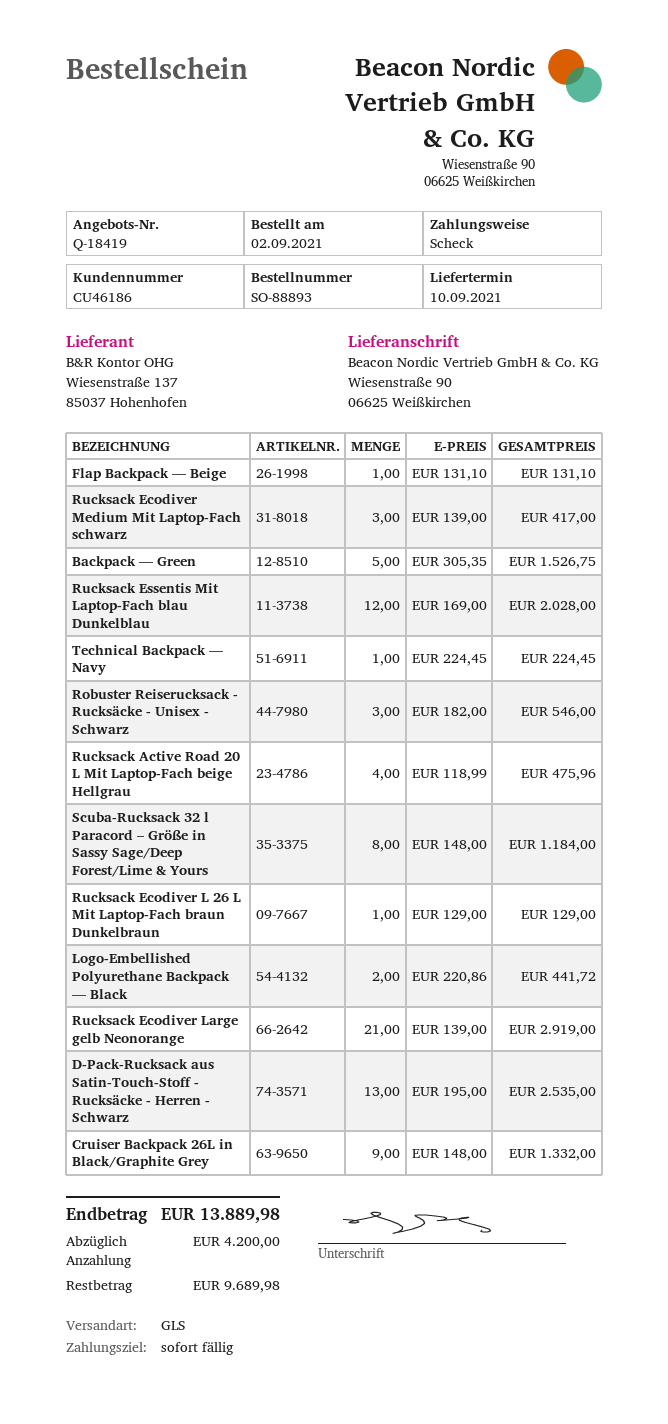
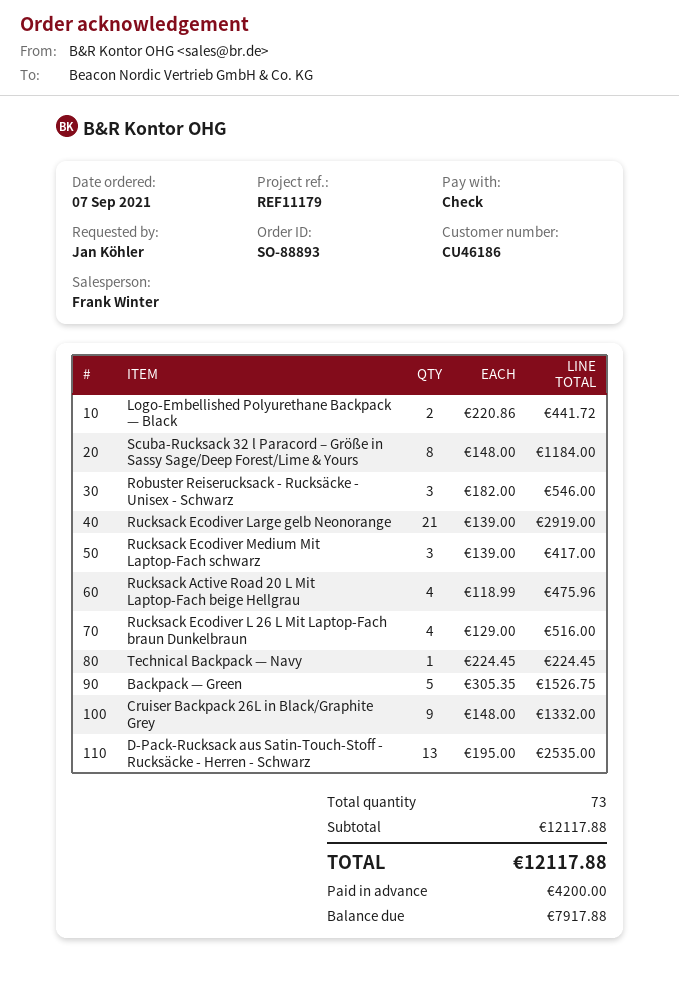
order date: 2021-09-02 -> 2021-09-07
Flap Backpack — Beige: 1 x 131.10 = 131.10 -> none
Rucksack Essentis Mit Laptop-Fach blau Dunkelblau: 12 x 169.00 = 2028.00 -> none
Rucksack Ecodiver L 26 L Mit Laptop-Fach braun Dunkelbraun: 1 x 129.00 = 129.00 -> 4 x 129.00 = 516.00
total: 13889.98 -> 12117.88
balance: 9689.98 -> 7917.88

